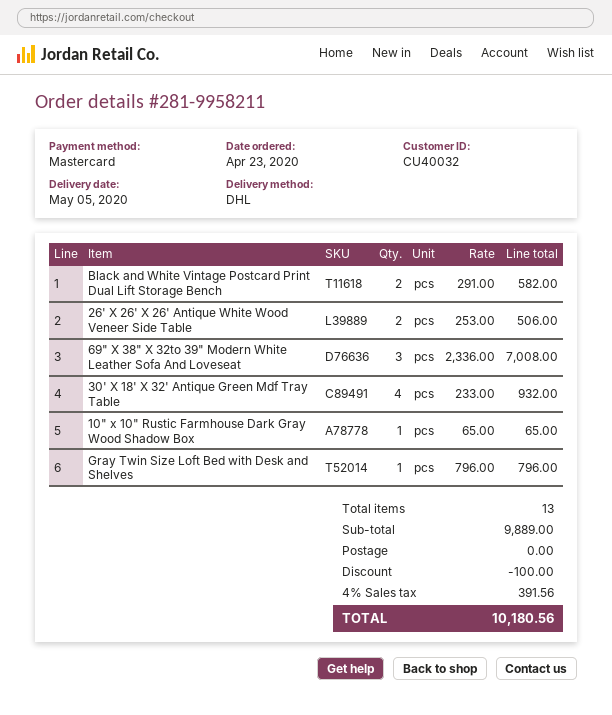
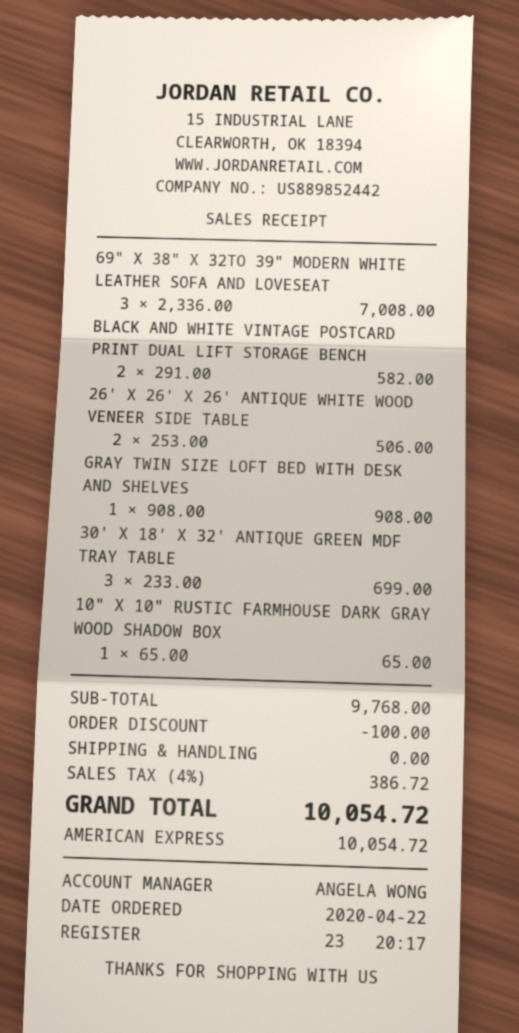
order date: 2020-04-23 -> 2020-04-22
payment method: Mastercard -> American Express
30' X 18' X 32' Antique Green Mdf Tray Table: 4 x 233.00 = 932.00 -> 3 x 233.00 = 699.00
Gray Twin Size Loft Bed with Desk and Shelves: 1 x 796.00 = 796.00 -> 1 x 908.00 = 908.00
subtotal: 9889.00 -> 9768.00
tax: 4% = 391.56 -> 4% = 386.72
total: 10180.56 -> 10054.72

